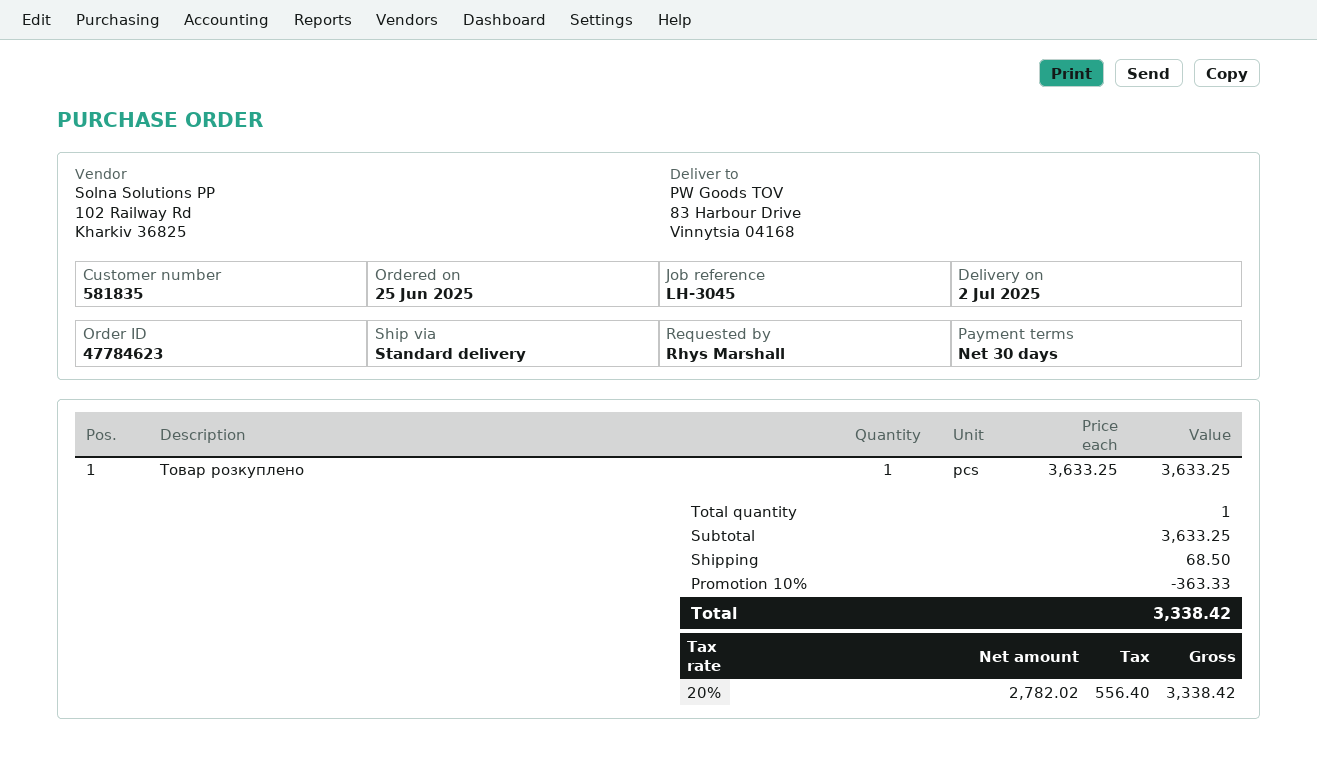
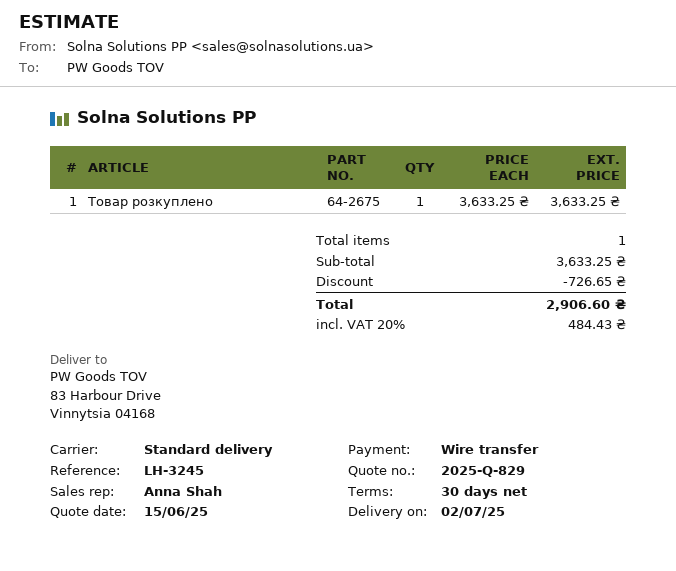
reference: LH-3045 -> LH-3245
discount: 363.33 -> 726.65
shipping: 68.50 -> none
tax: 20% = 556.40 -> 20% = 484.43
total: 3338.42 -> 2906.60

